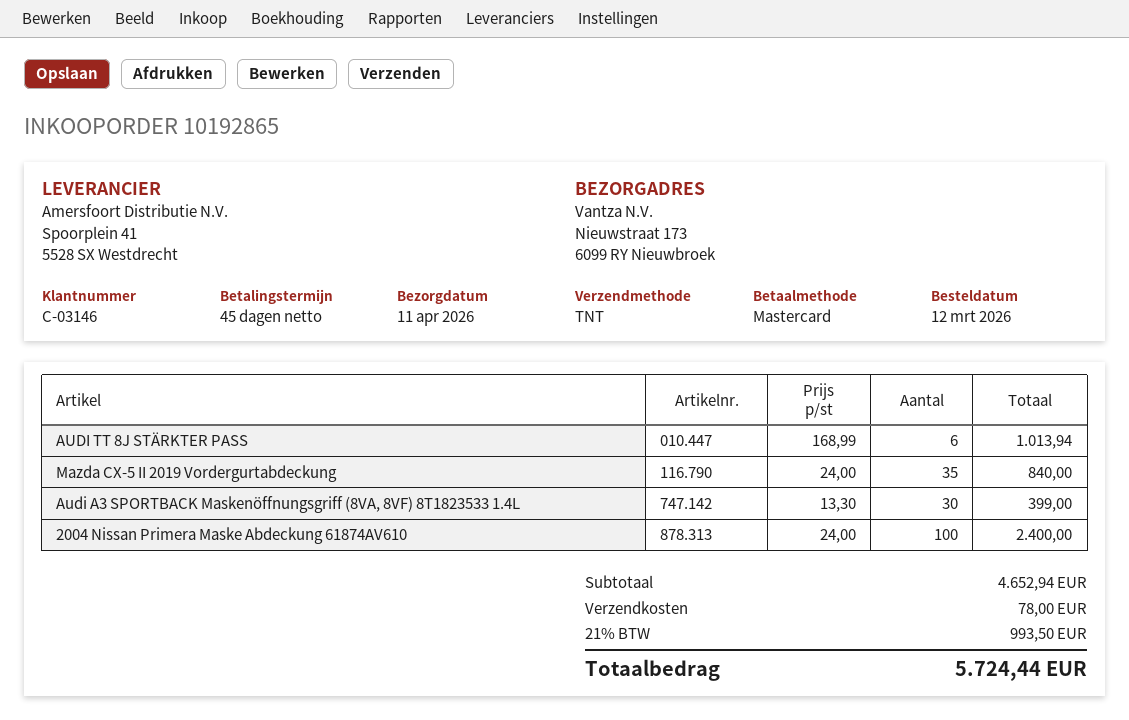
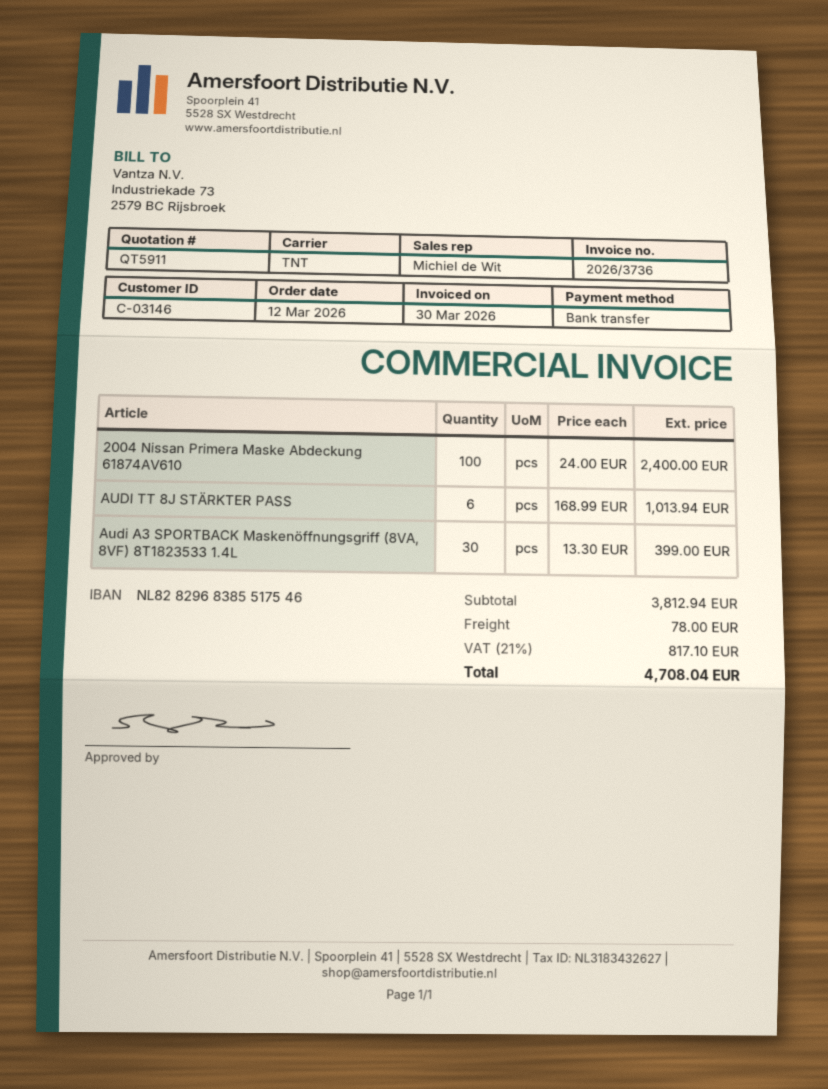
payment method: Mastercard -> bank transfer
Mazda CX-5 II 2019 Vordergurtabdeckung: 35 x 24.00 = 840.00 -> none
subtotal: 4652.94 -> 3812.94
tax: 21% = 993.50 -> 21% = 817.10
total: 5724.44 -> 4708.04

